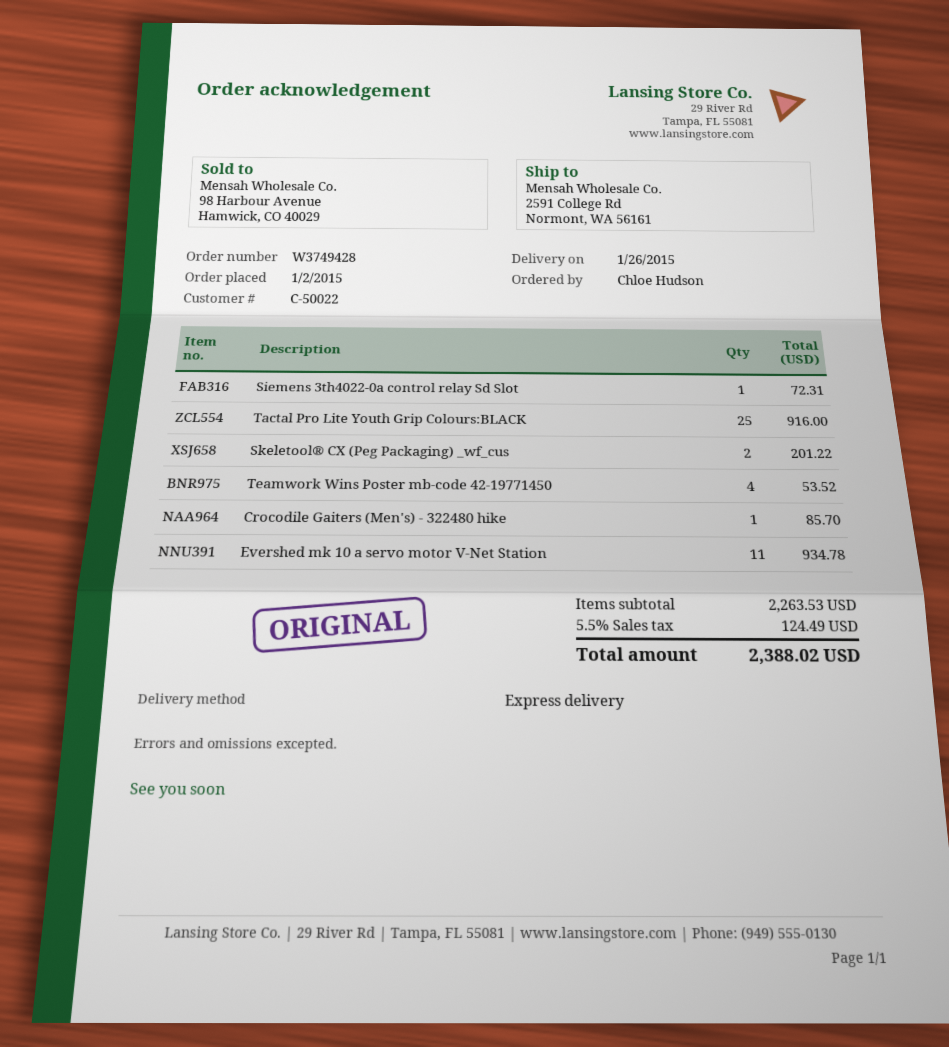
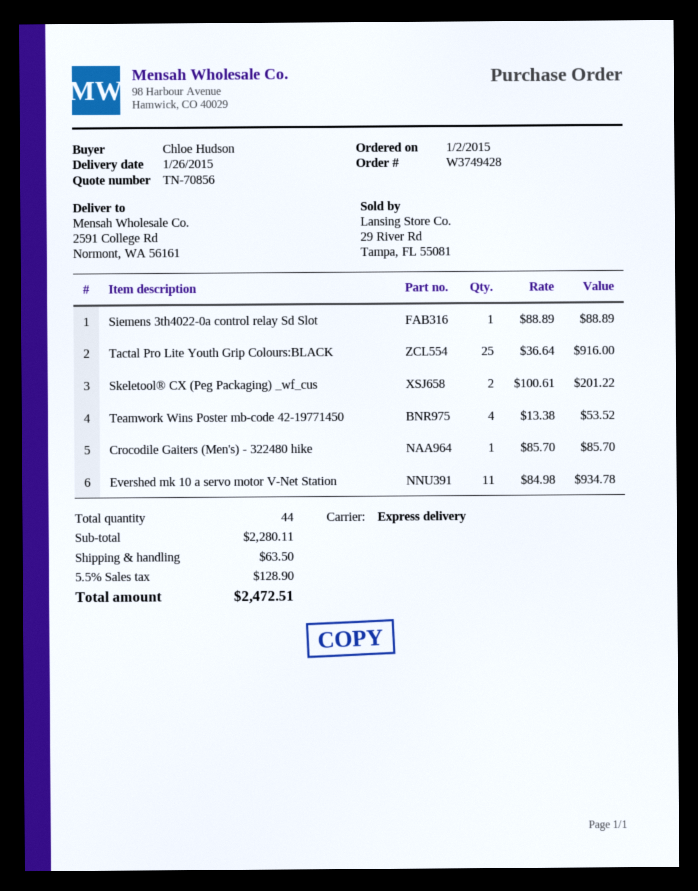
Siemens 3th4022-0a control relay Sd Slot: 1 for 72.31 -> 1 for 88.89
subtotal: 2263.53 -> 2280.11
shipping: none -> 63.50
tax: 5.5% = 124.49 -> 5.5% = 128.90
total: 2388.02 -> 2472.51

